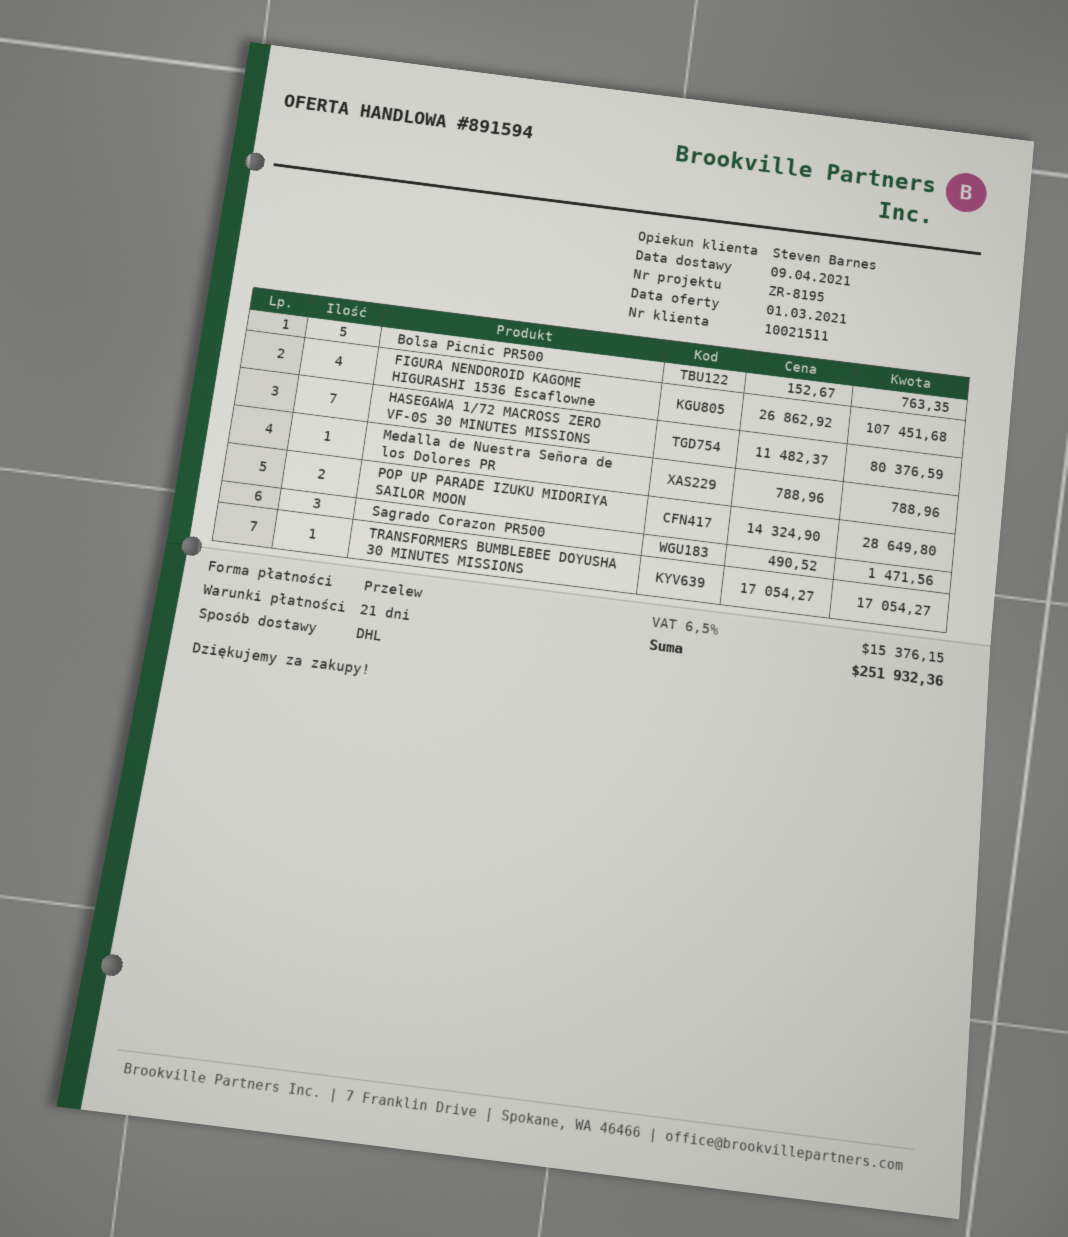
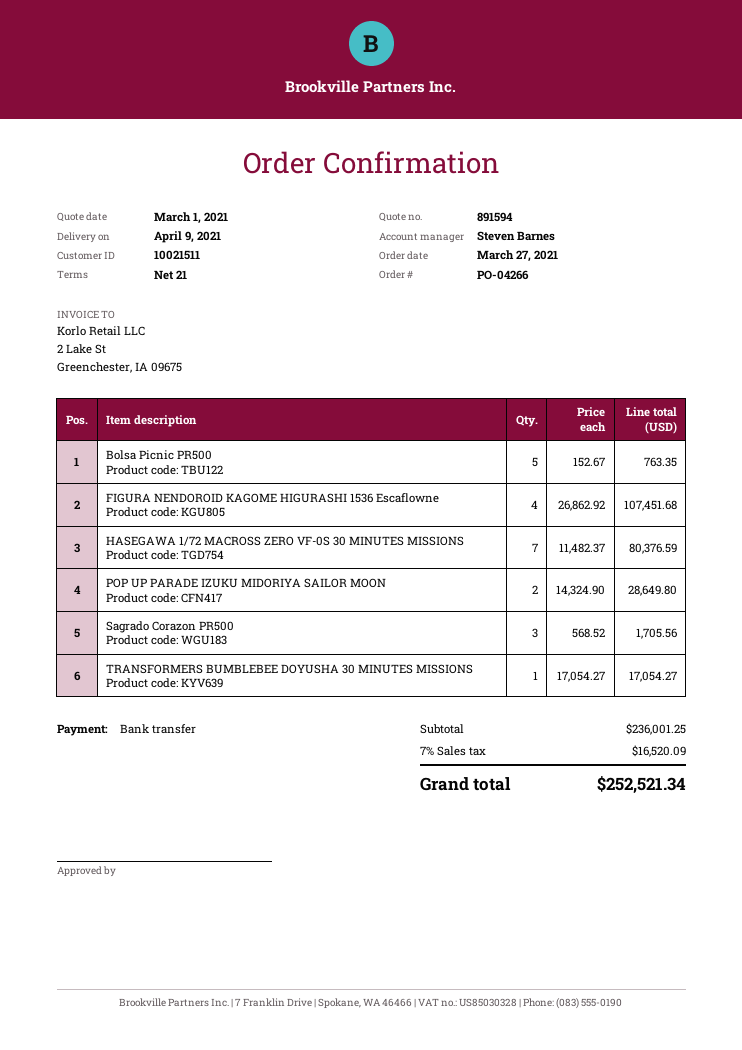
Medalla de Nuestra Señora de los Dolores PR: 1 x 788.96 = 788.96 -> none
Sagrado Corazon PR500: 3 x 490.52 = 1471.56 -> 3 x 568.52 = 1705.56
tax: 6.5% = 15376.15 -> 7% = 16520.09
total: 251932.36 -> 252521.34

